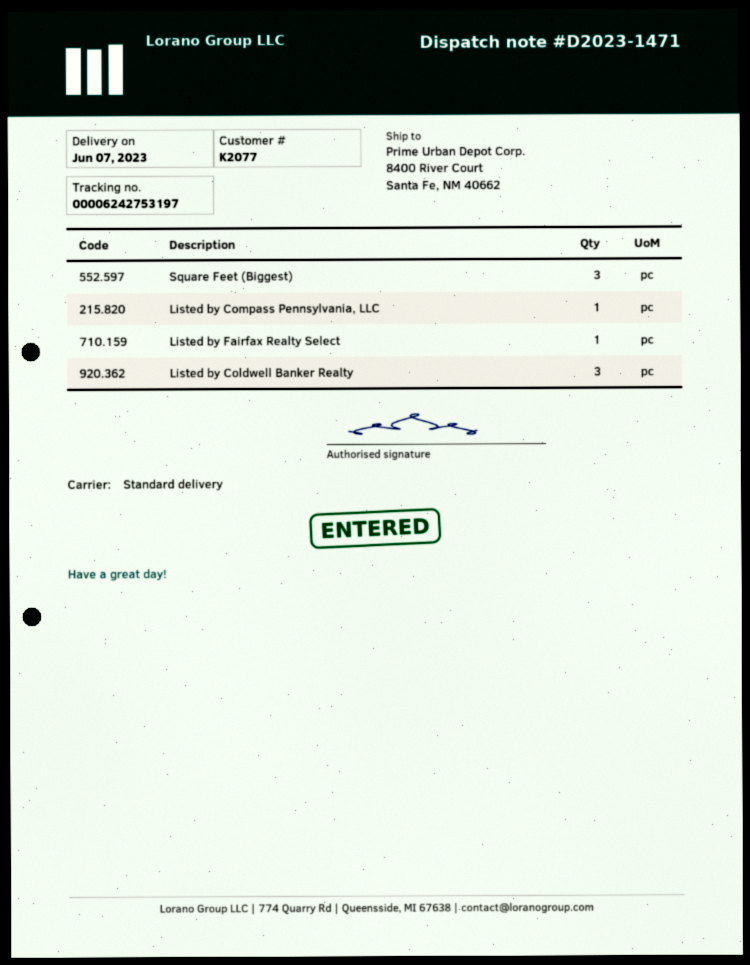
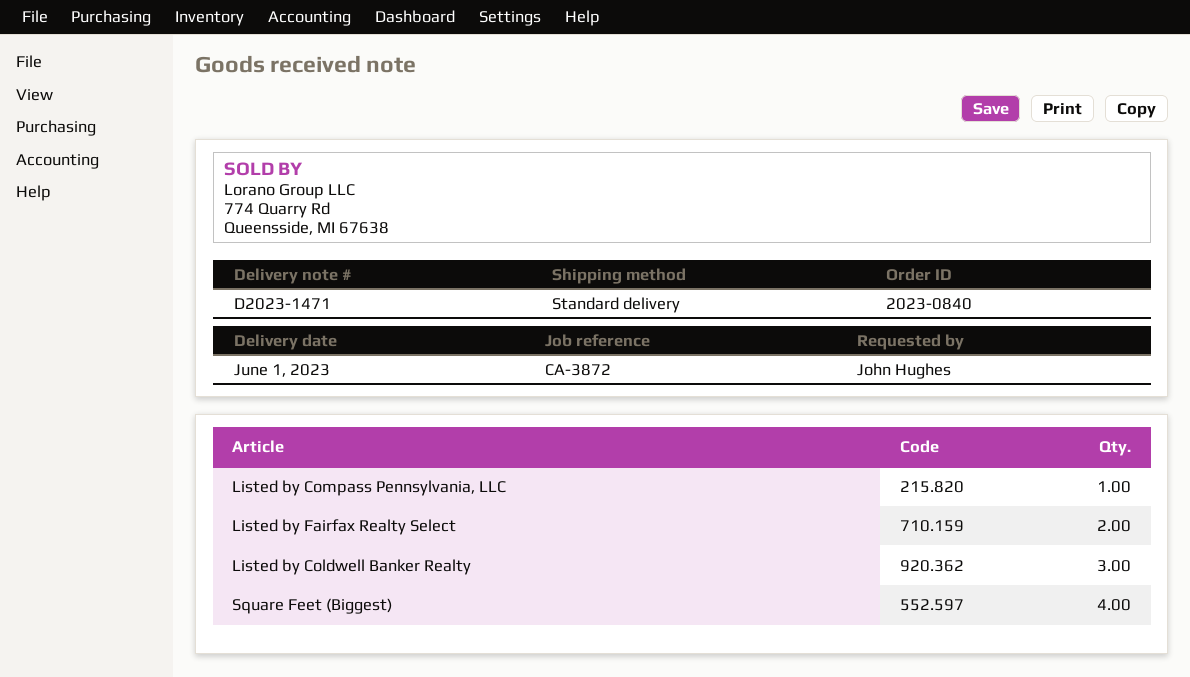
delivery date: 2023-06-07 -> 2023-06-01
Square Feet (Biggest): 3 -> 4
Listed by Fairfax Realty Select: 1 -> 2

